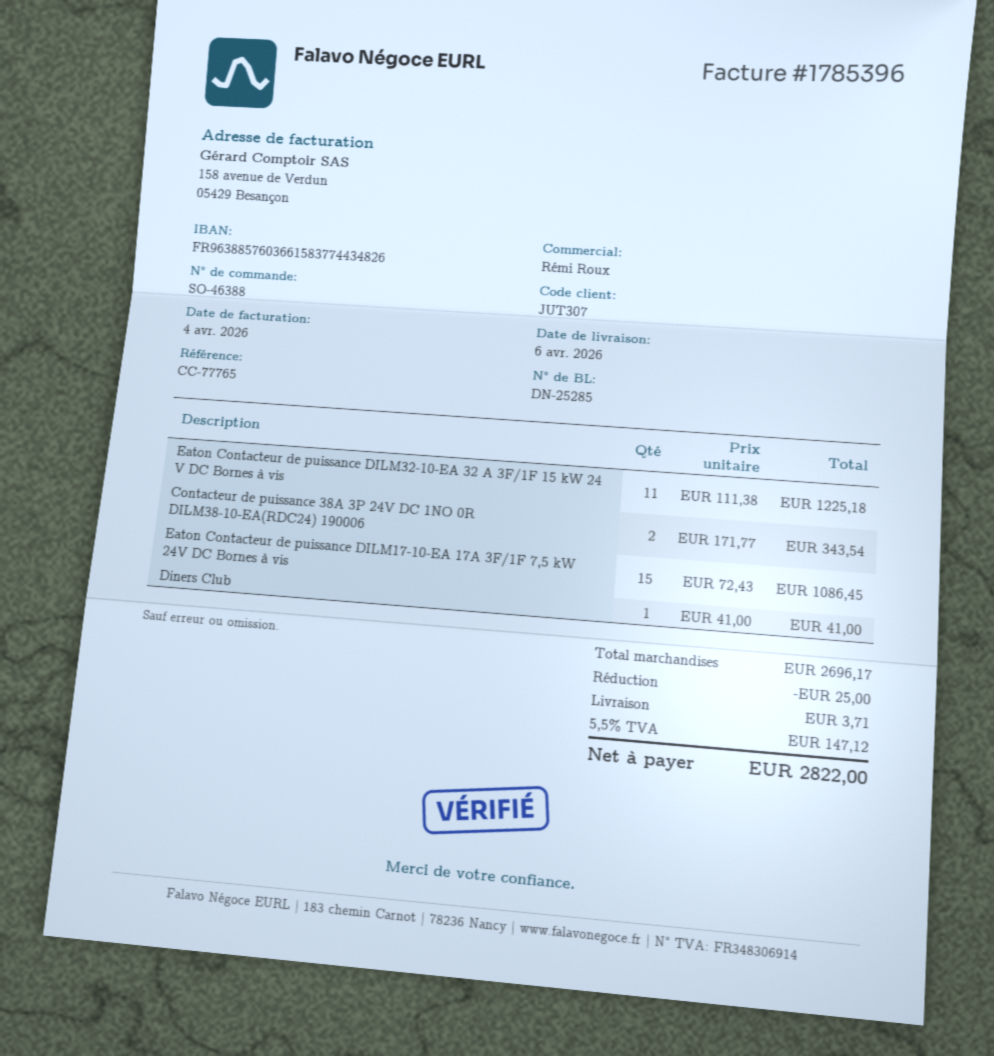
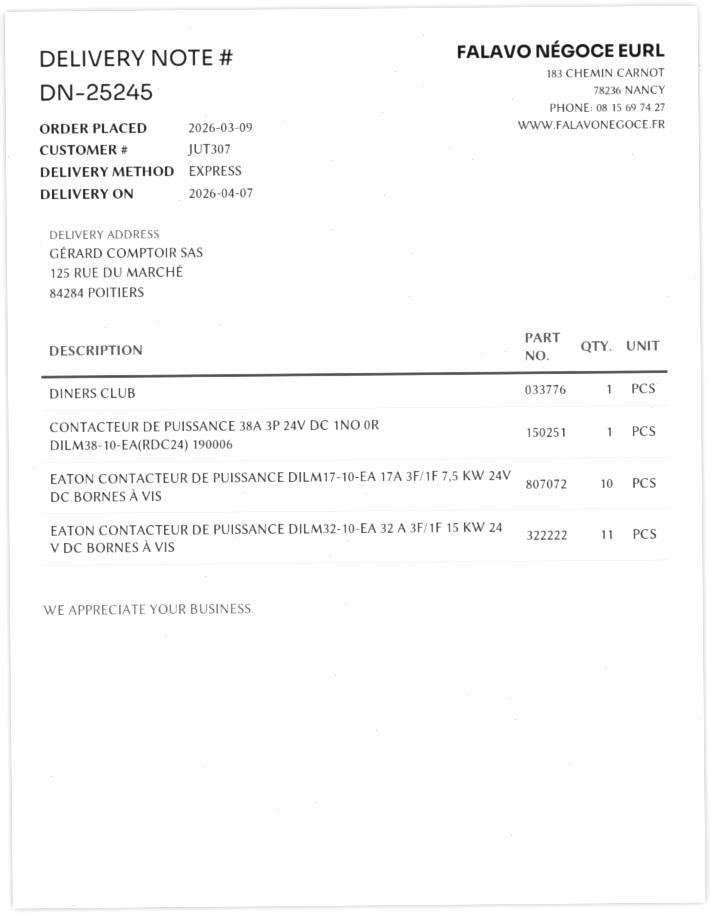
delivery note number: DN-25285 -> DN-25245
delivery date: 2026-04-06 -> 2026-04-07
Contacteur de puissance 38A 3P 24V DC 1NO 0R DILM38-10-EA(RDC24) 190006: 2 -> 1
Eaton Contacteur de puissance DILM17-10-EA 17A 3F/1F 7,5 kW 24V DC Bornes à vis: 15 -> 10

